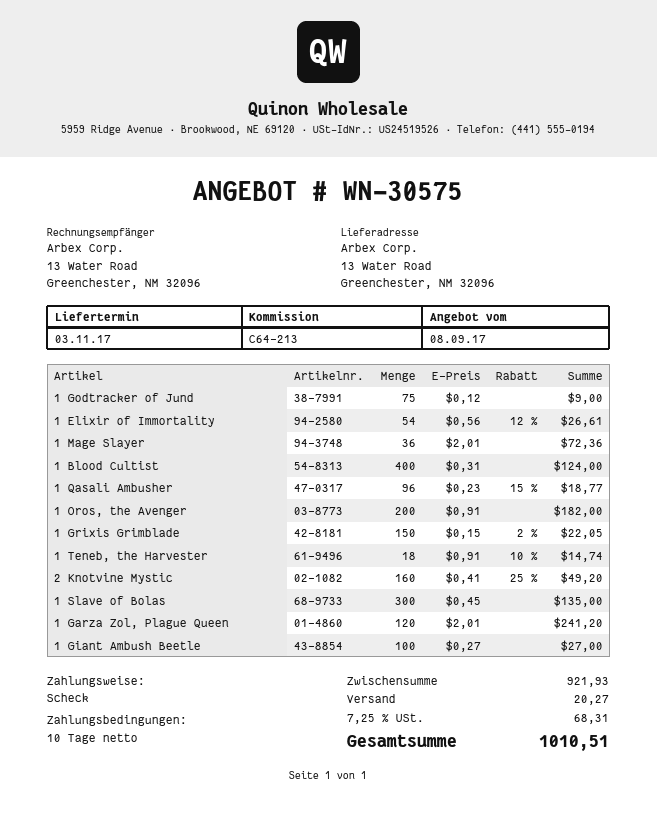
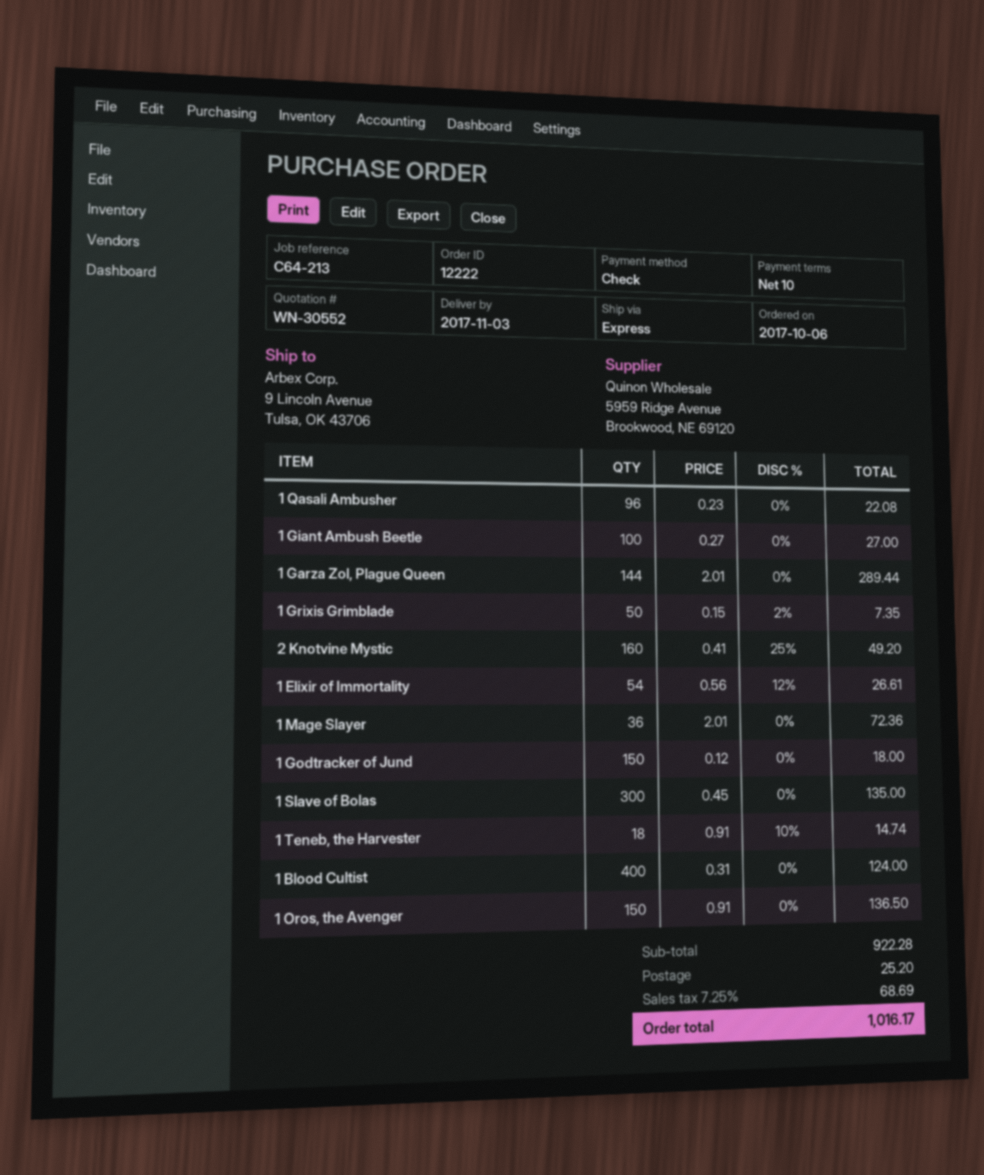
quote number: WN-30575 -> WN-30552
ship to: 13 Water Road, Greenchester, NM 32096 -> 9 Lincoln Avenue, Tulsa, OK 43706
1 Godtracker of Jund: 75 x 0.12 = 9.00 -> 150 x 0.12 = 18.00
1 Qasali Ambusher: 96 x 0.23 - 15% = 18.77 -> 96 x 0.23 = 22.08
1 Oros, the Avenger: 200 x 0.91 = 182.00 -> 150 x 0.91 = 136.50
1 Grixis Grimblade: 150 x 0.15 - 2% = 22.05 -> 50 x 0.15 - 2% = 7.35
1 Garza Zol, Plague Queen: 120 x 2.01 = 241.20 -> 144 x 2.01 = 289.44
subtotal: 921.93 -> 922.28
shipping: 20.27 -> 25.20
tax: 7.25% = 68.31 -> 7.25% = 68.69
total: 1010.51 -> 1016.17

